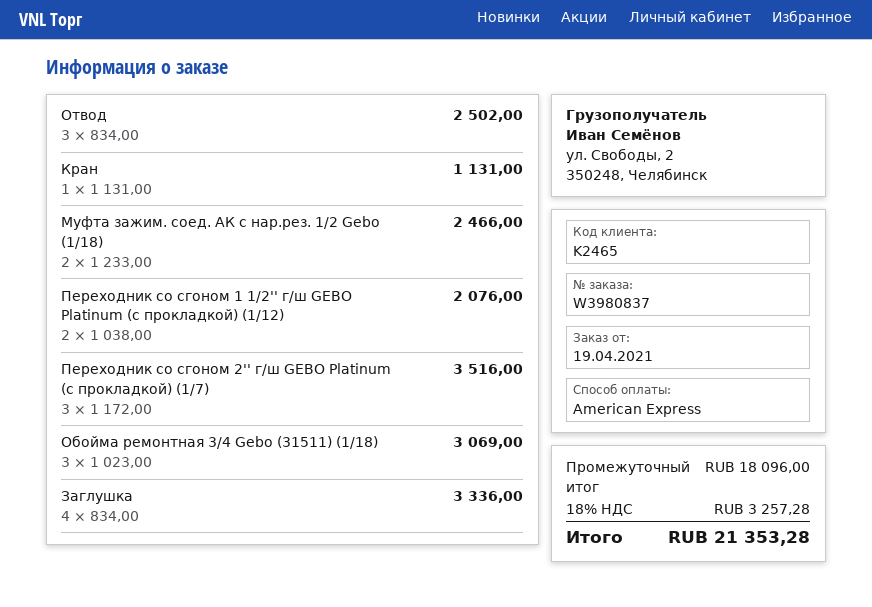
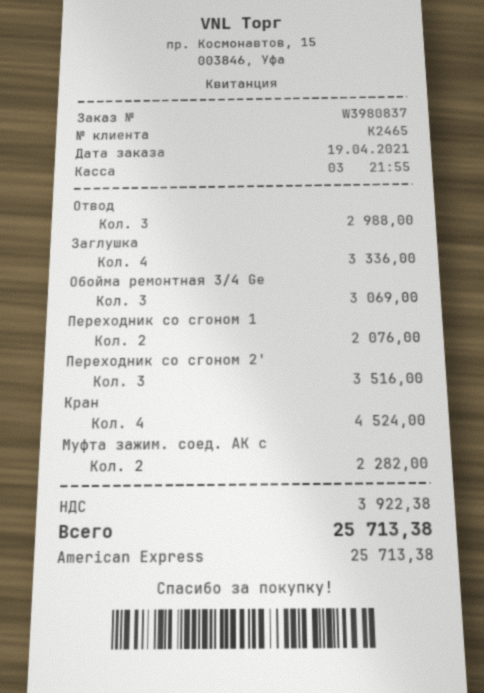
Отвод: 3 for 2502.00 -> 3 for 2988.00
Кран: 1 for 1131.00 -> 4 for 4524.00
Муфта зажим. соед. АК с нар.рез. 1/2 Gebo (1/18): 2 for 2466.00 -> 2 for 2282.00
tax: 3257.28 -> 3922.38
total: 21353.28 -> 25713.38

